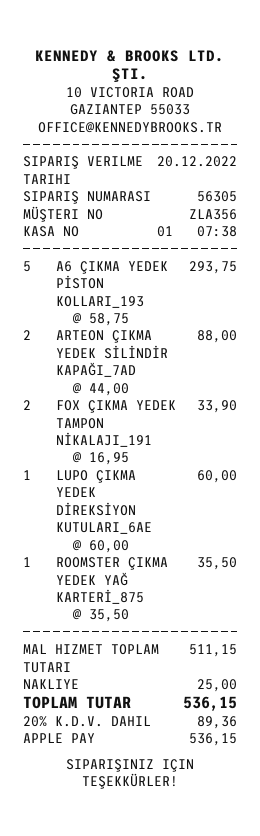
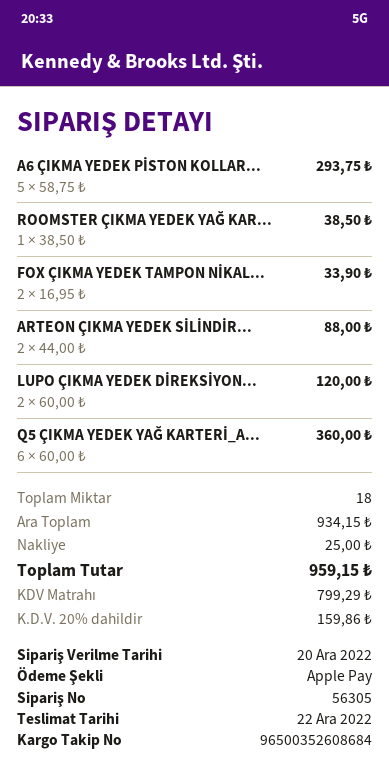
LUPO ÇIKMA YEDEK DİREKSİYON KUTULARI_6AE: 1 x 60.00 = 60.00 -> 2 x 60.00 = 120.00
ROOMSTER ÇIKMA YEDEK YAĞ KARTERİ_875: 1 x 35.50 = 35.50 -> 1 x 38.50 = 38.50
Q5 ÇIKMA YEDEK YAĞ KARTERİ_A...: none -> 6 x 60.00 = 360.00
subtotal: 511.15 -> 934.15
tax: 20% = 89.36 -> 20% = 159.86
total: 536.15 -> 959.15

